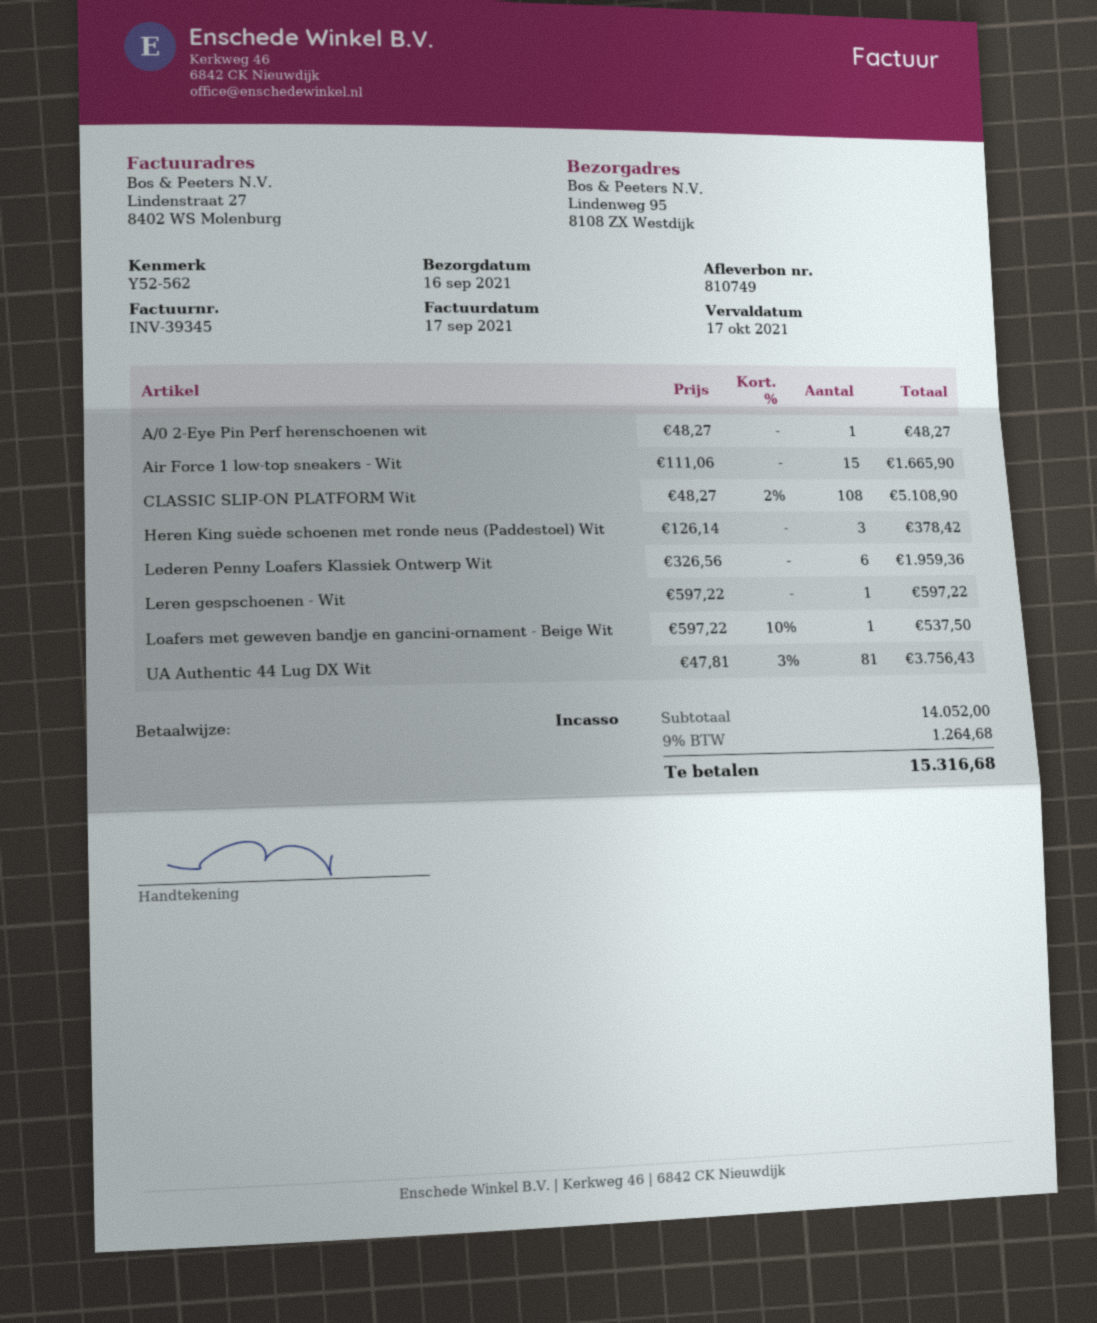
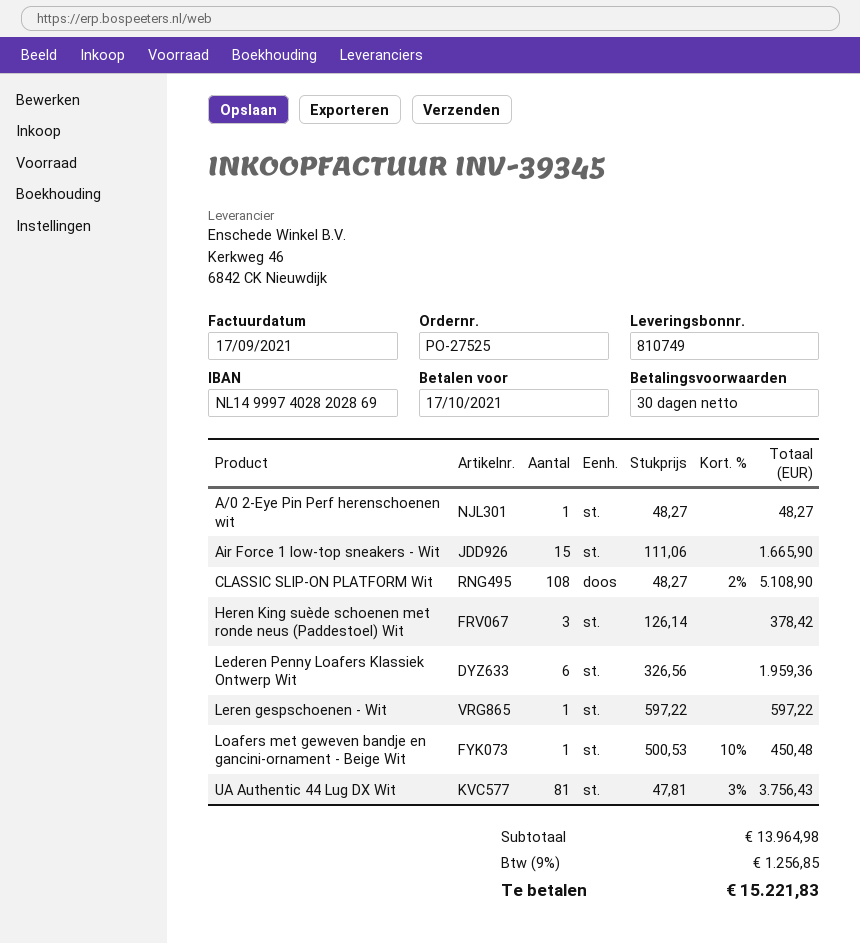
Loafers met geweven bandje en gancini-ornament - Beige Wit: 1 x 597.22 - 10% = 537.50 -> 1 x 500.53 - 10% = 450.48
subtotal: 14052.00 -> 13964.98
tax: 9% = 1264.68 -> 9% = 1256.85
total: 15316.68 -> 15221.83

